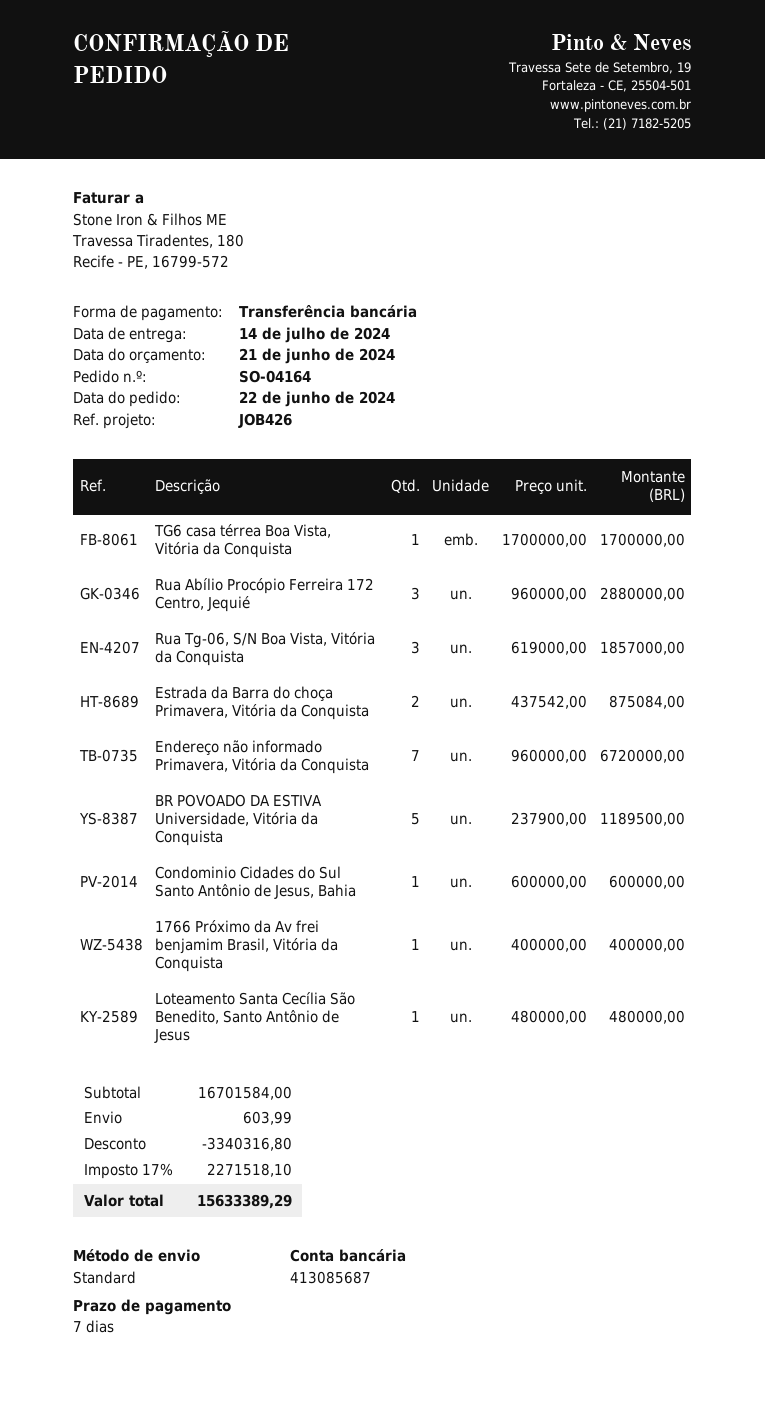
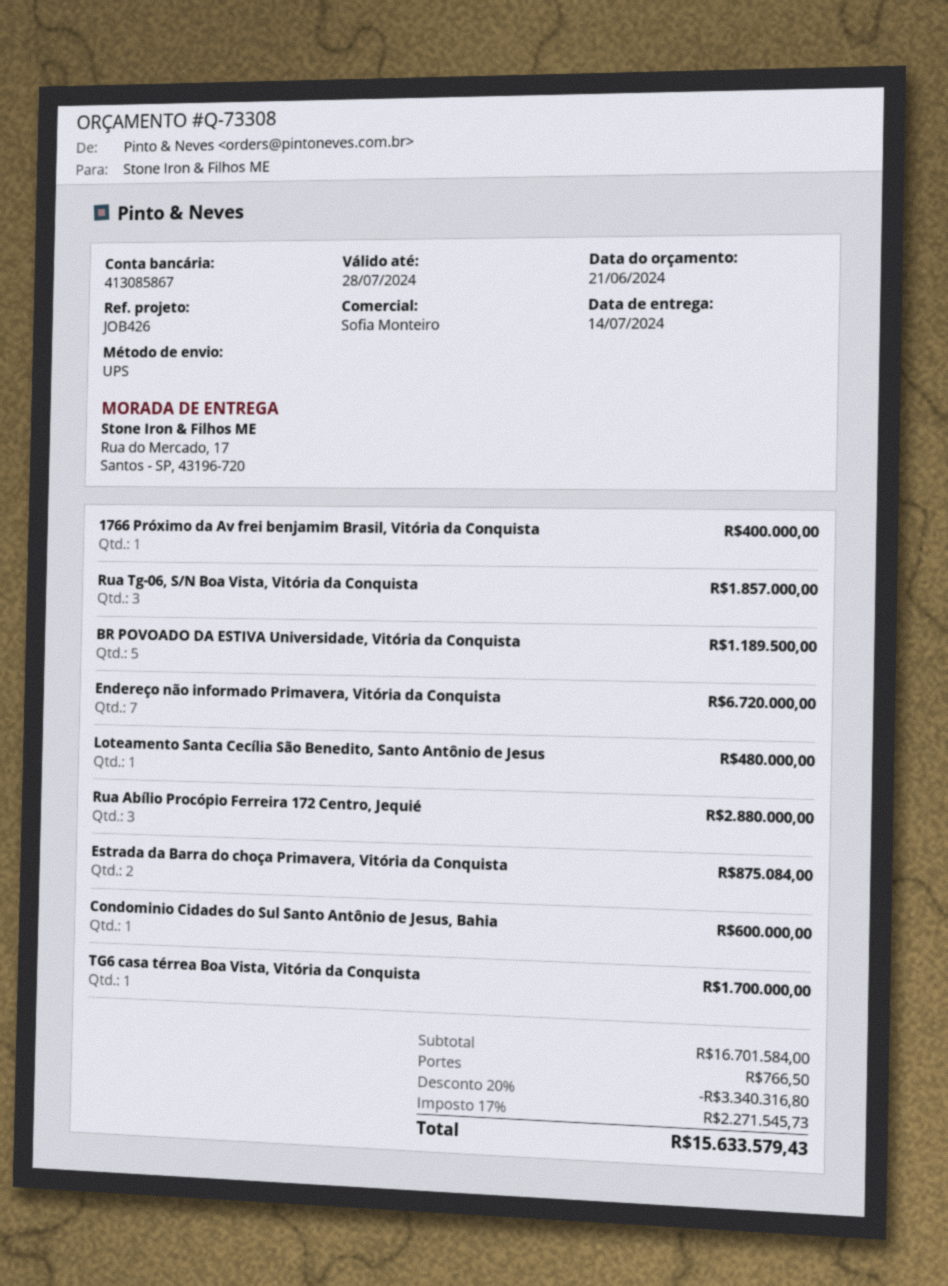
bank account: 413085687 -> 413085867
shipping method: standard -> UPS
shipping: 603.99 -> 766.50
tax: 17% = 2271518.10 -> 17% = 2271545.73
total: 15633389.29 -> 15633579.43

